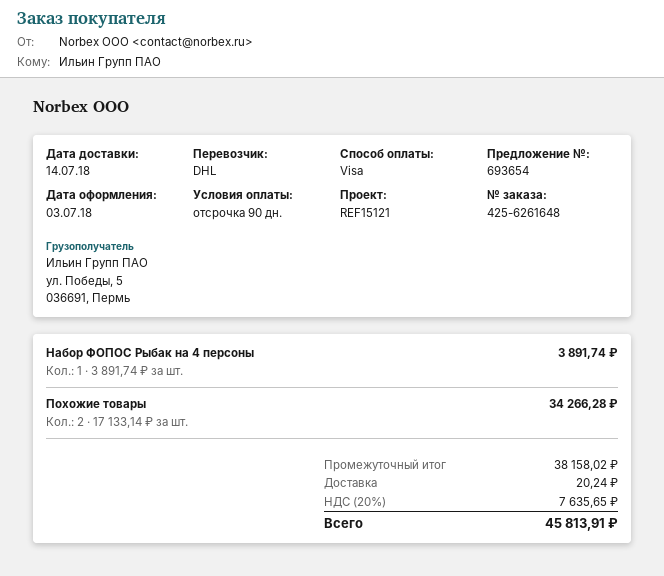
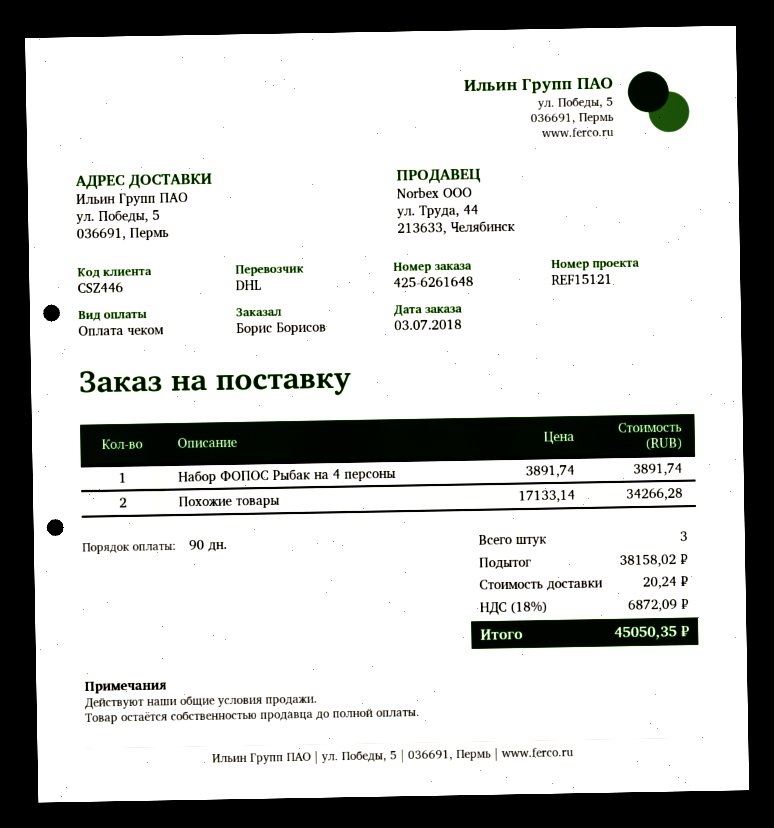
payment method: Visa -> cheque
tax: 20% = 7635.65 -> 18% = 6872.09
total: 45813.91 -> 45050.35

